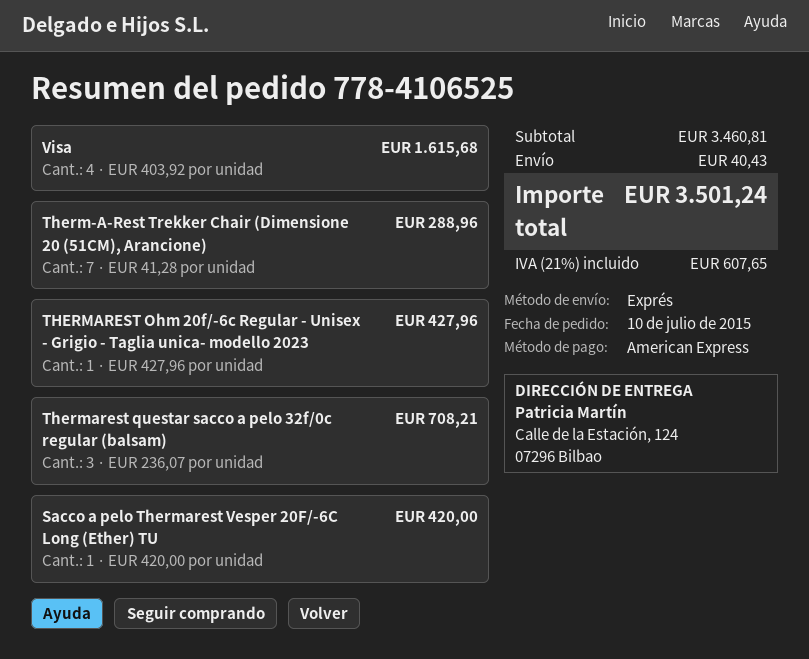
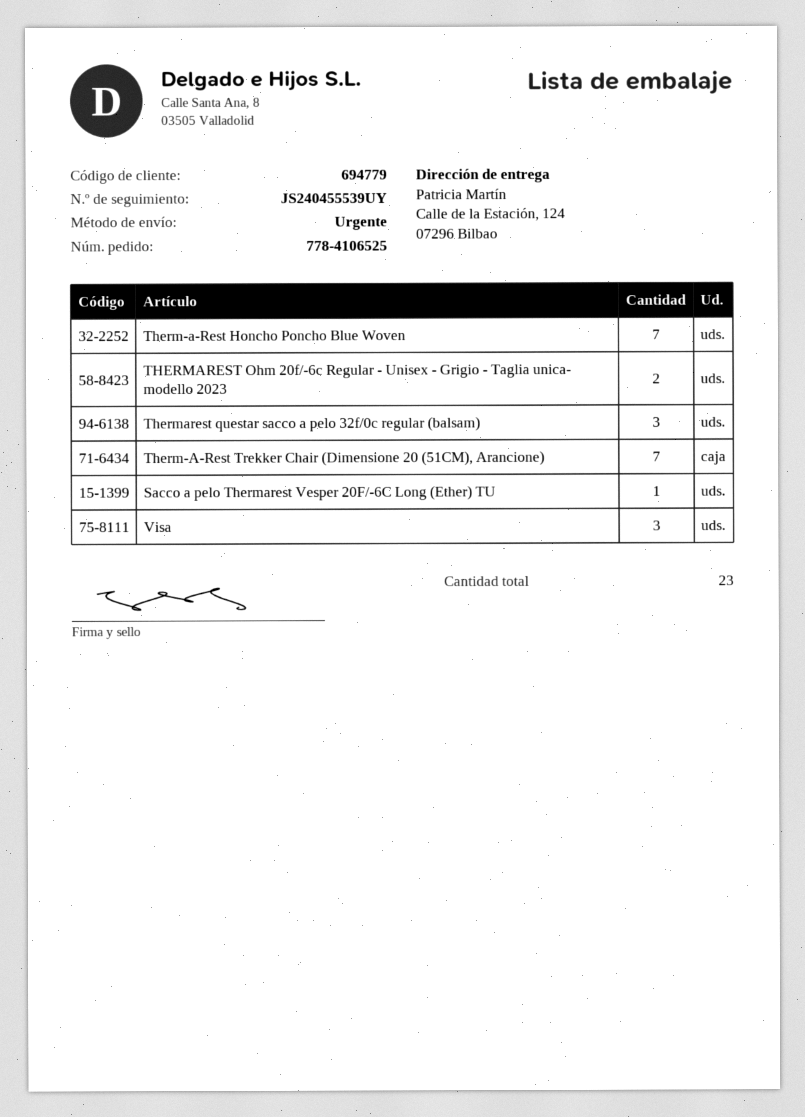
Visa: 4 -> 3
THERMAREST Ohm 20f/-6c Regular - Unisex - Grigio - Taglia unica- modello 2023: 1 -> 2
Therm-a-Rest Honcho Poncho Blue Woven: none -> 7

